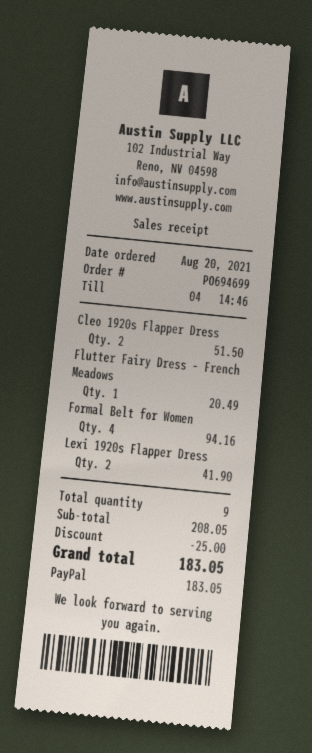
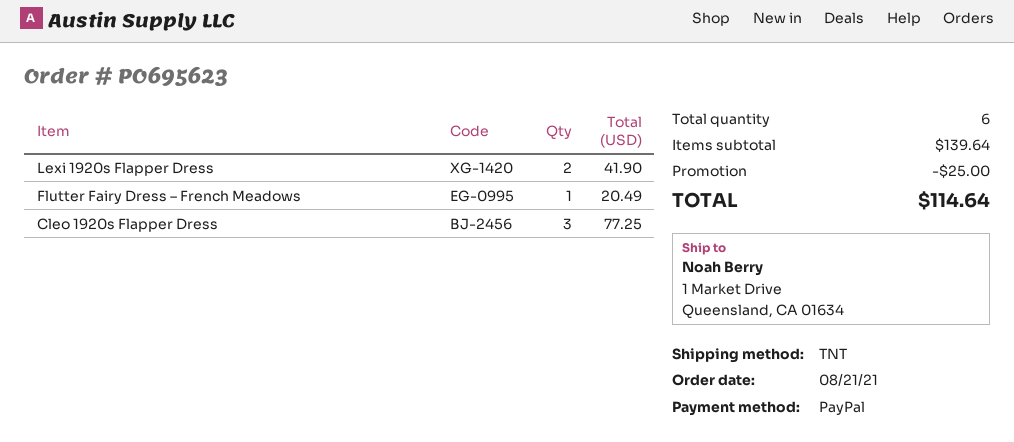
order number: PO694699 -> PO695623
order date: 2021-08-20 -> 2021-08-21
Cleo 1920s Flapper Dress: 2 for 51.50 -> 3 for 77.25
Formal Belt for Women: 4 for 94.16 -> none
total quantity: 9 -> 6
subtotal: 208.05 -> 139.64
total: 183.05 -> 114.64

